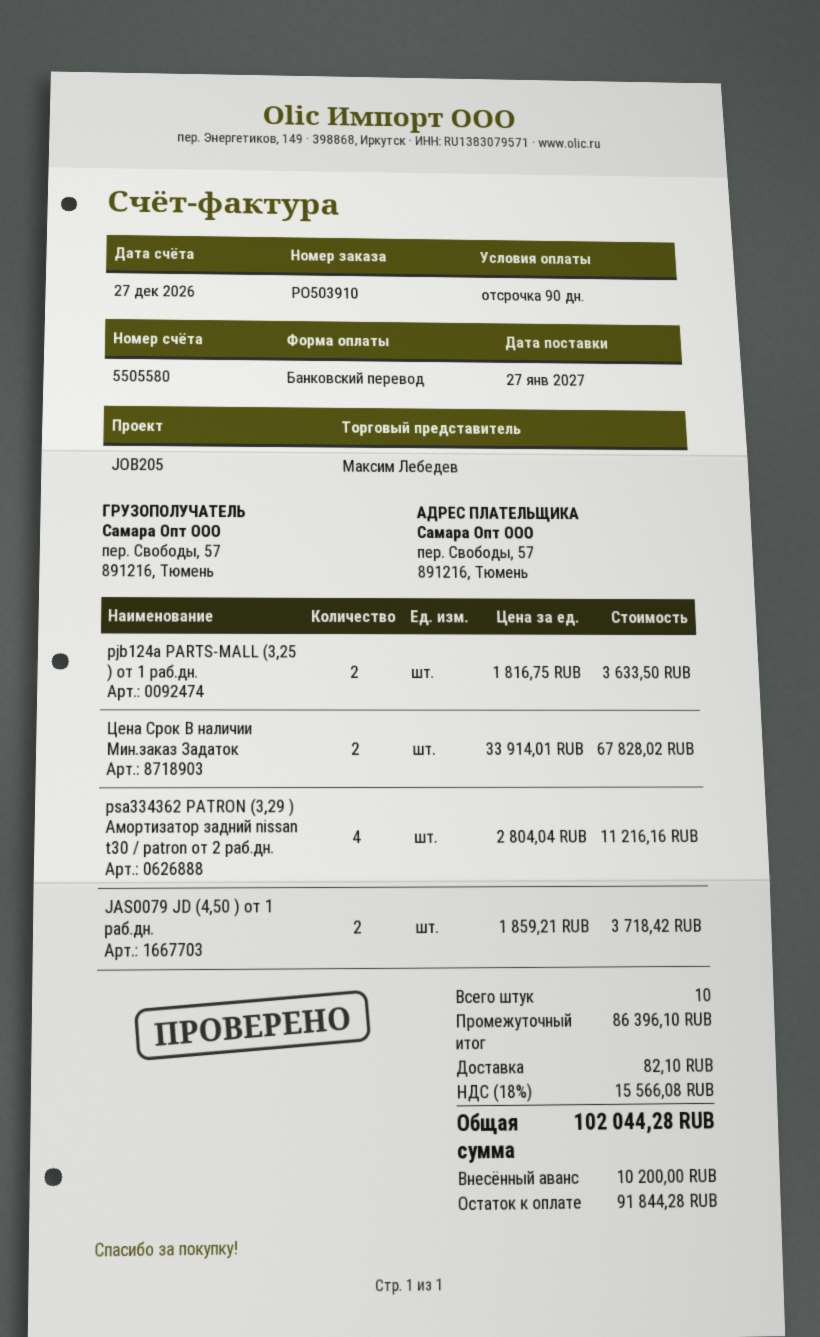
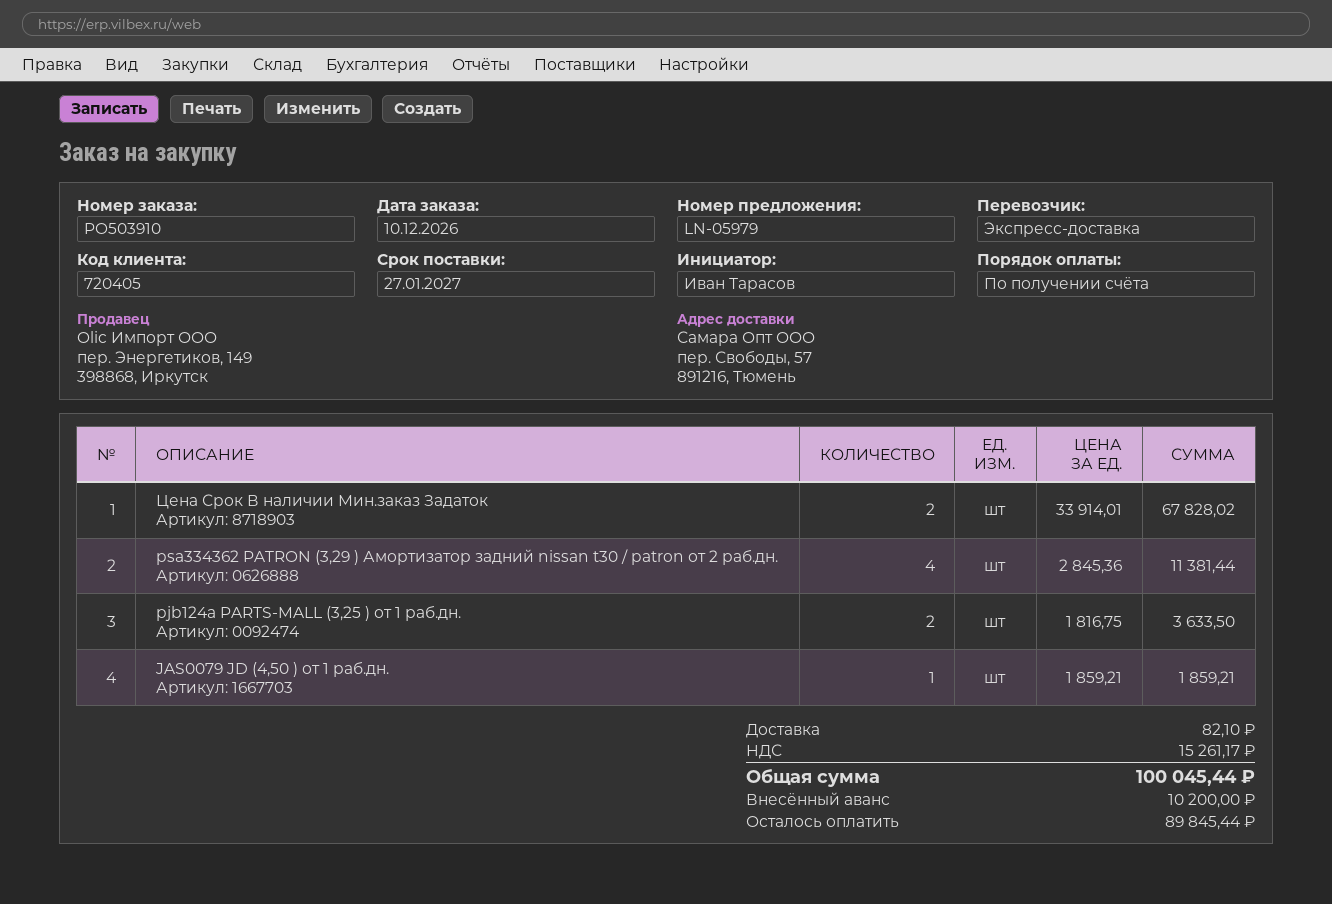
payment terms: 90 days -> on receipt
psa334362 PATRON (3,29 ) Амортизатор задний nissan t30 / patron от 2 раб.дн.: 4 x 2804.04 = 11216.16 -> 4 x 2845.36 = 11381.44
JAS0079 JD (4,50 ) от 1 раб.дн.: 2 x 1859.21 = 3718.42 -> 1 x 1859.21 = 1859.21
tax: 15566.08 -> 15261.17
total: 102044.28 -> 100045.44
balance: 91844.28 -> 89845.44

